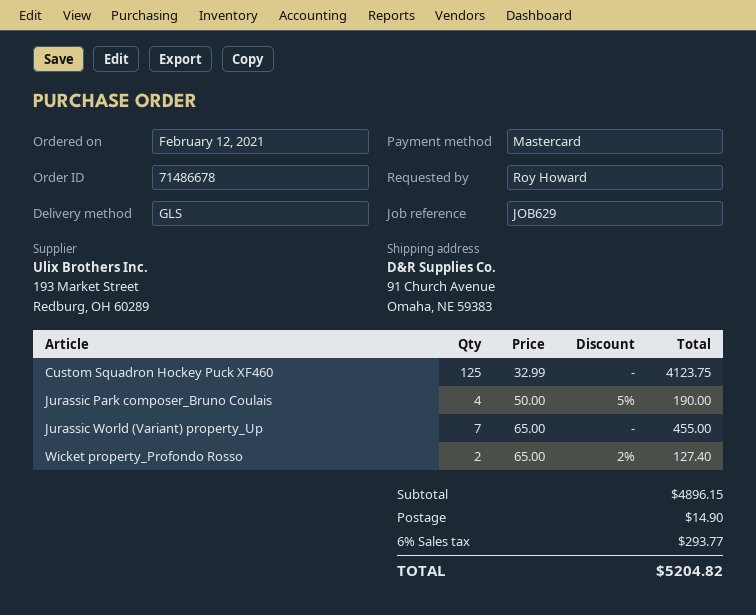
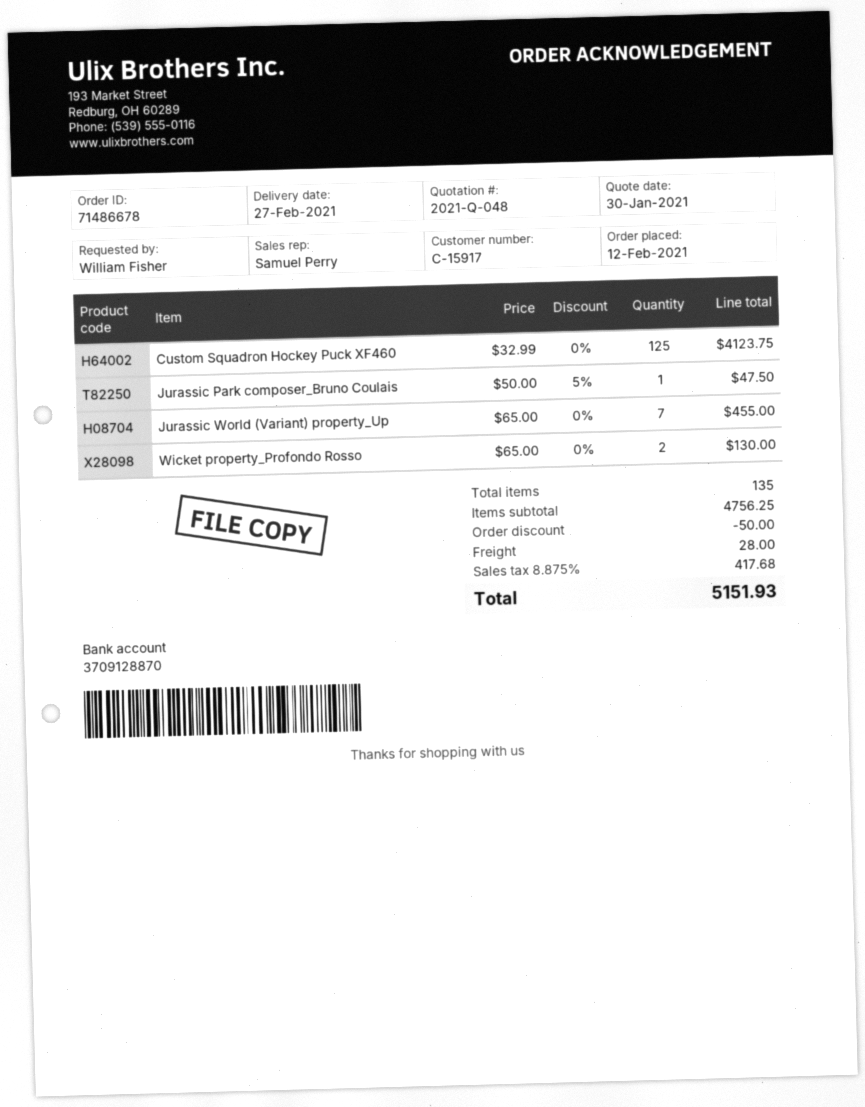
ordered by: Roy Howard -> William Fisher
Jurassic Park composer_Bruno Coulais: 4 x 50.00 - 5% = 190.00 -> 1 x 50.00 - 5% = 47.50
Wicket property_Profondo Rosso: 2 x 65.00 - 2% = 127.40 -> 2 x 65.00 = 130.00
subtotal: 4896.15 -> 4756.25
discount: none -> 50.00
shipping: 14.90 -> 28.00
tax: 6% = 293.77 -> 8.875% = 417.68
total: 5204.82 -> 5151.93

